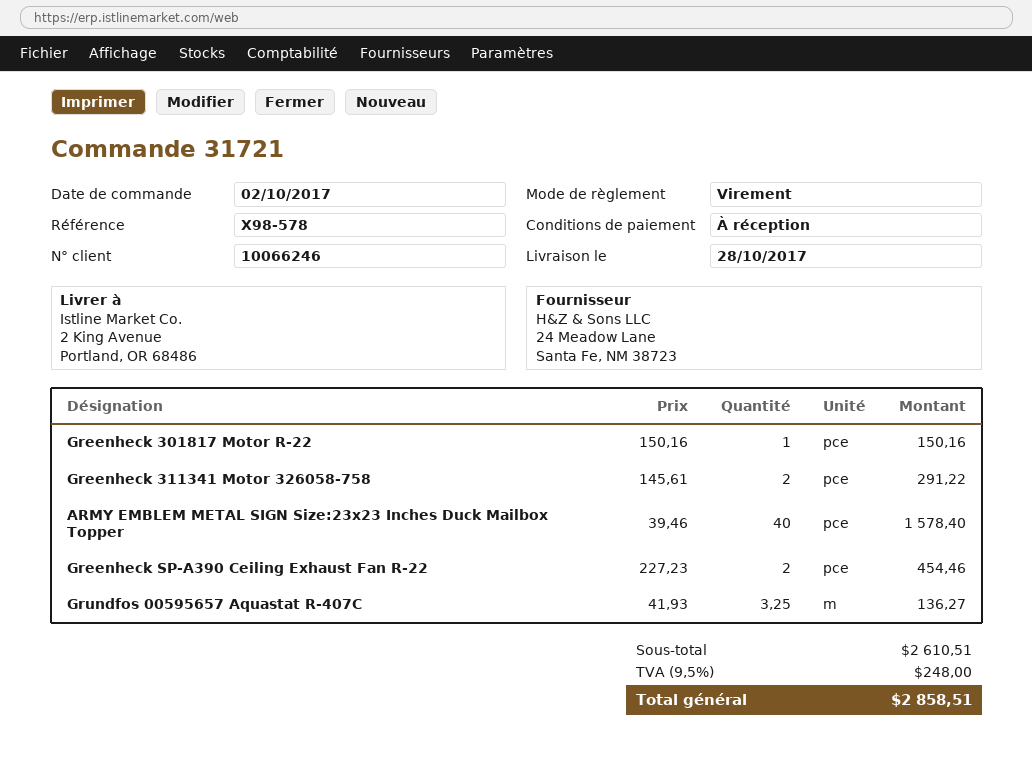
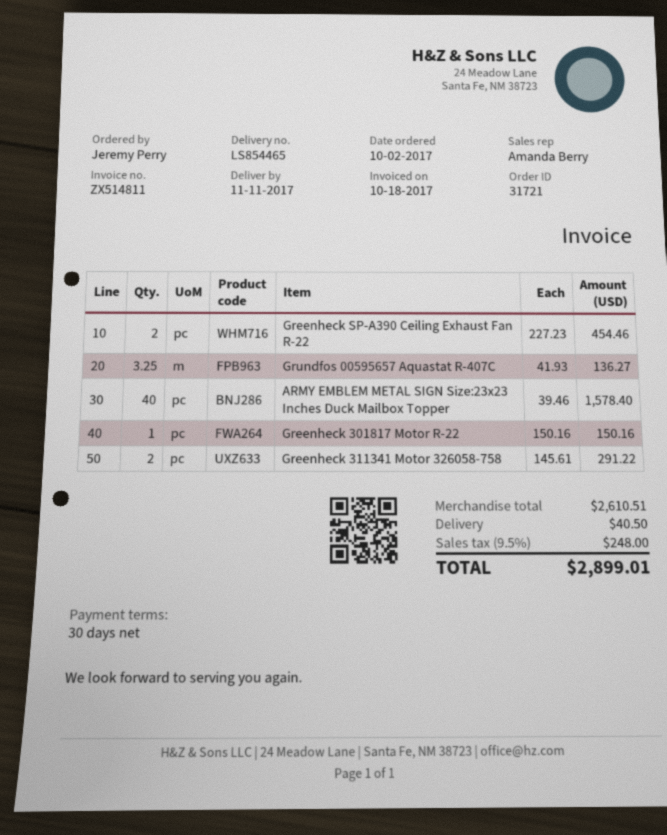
delivery date: 2017-10-28 -> 2017-11-11
payment terms: on receipt -> 30 days
shipping: none -> 40.50
total: 2858.51 -> 2899.01

